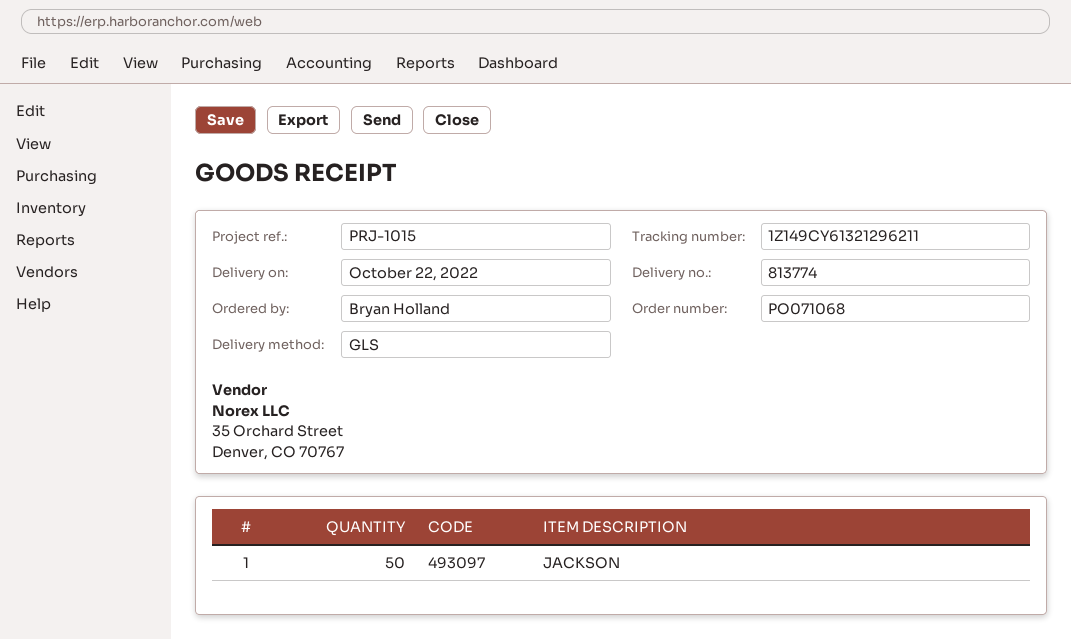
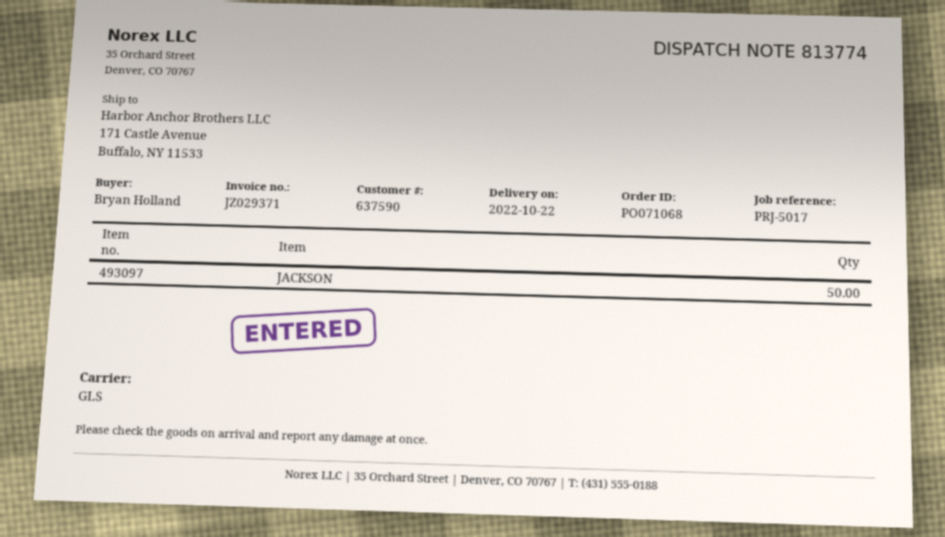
reference: PRJ-1015 -> PRJ-5017

